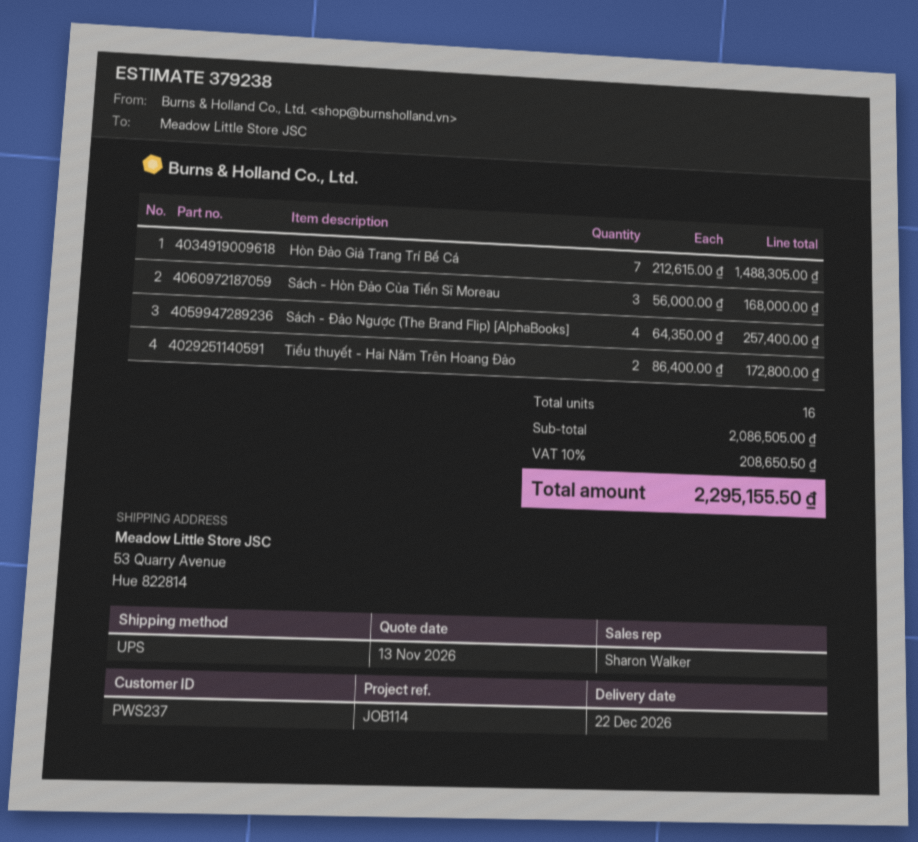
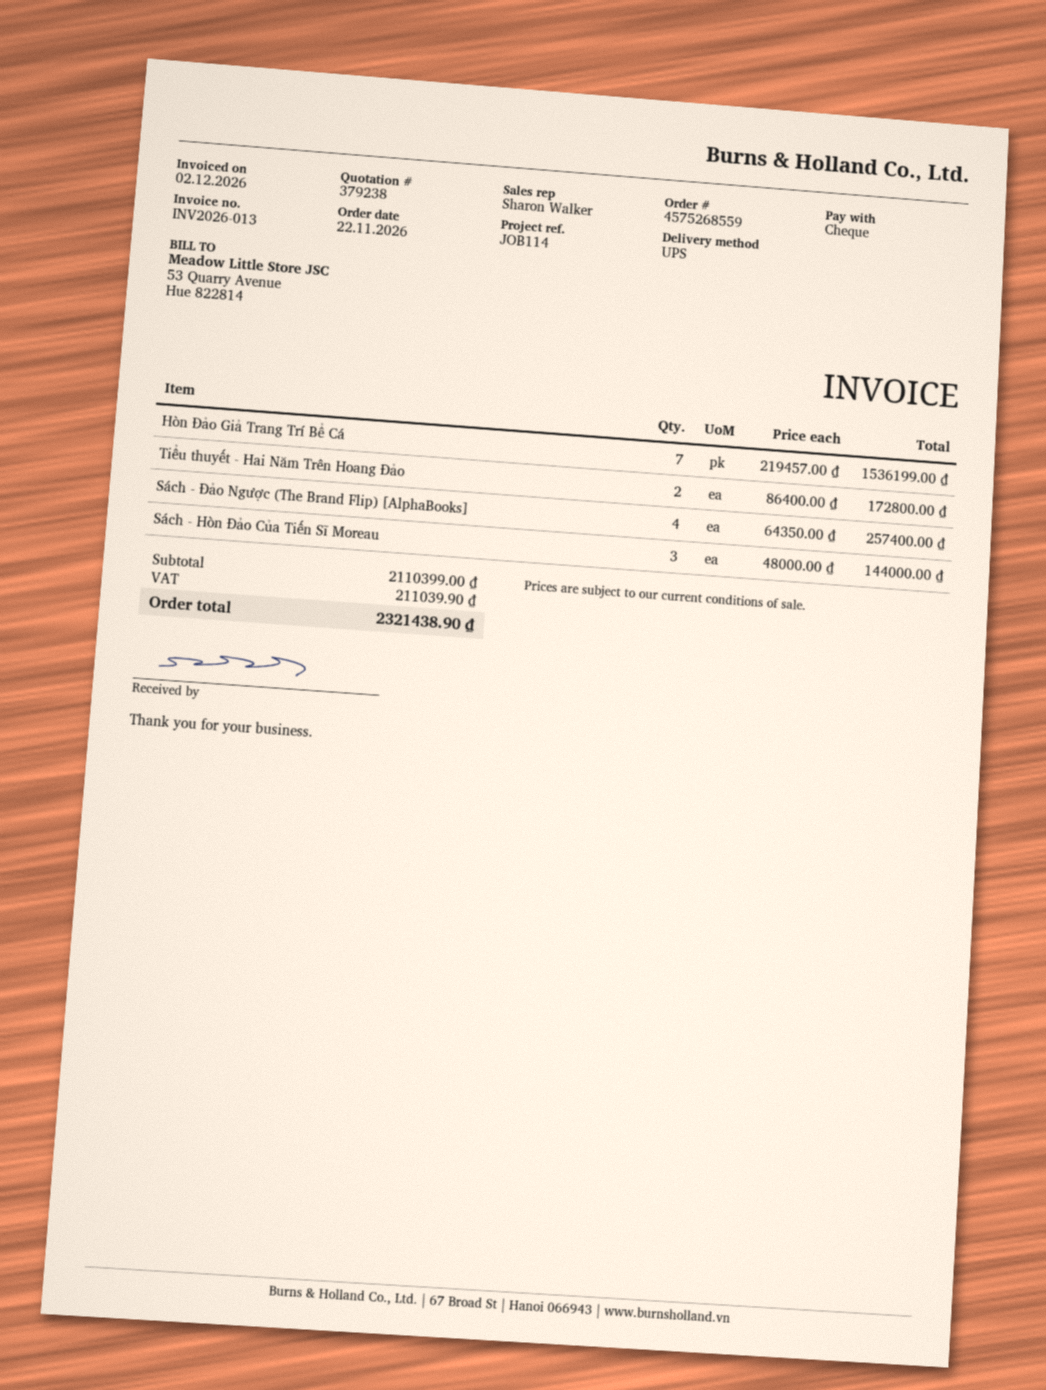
Hòn Đảo Giả Trang Trí Bể Cá: 7 x 212615.00 = 1488305.00 -> 7 x 219457.00 = 1536199.00
Sách - Hòn Đảo Của Tiến Sĩ Moreau: 3 x 56000.00 = 168000.00 -> 3 x 48000.00 = 144000.00
subtotal: 2086505.00 -> 2110399.00
tax: 208650.50 -> 211039.90
total: 2295155.50 -> 2321438.90

